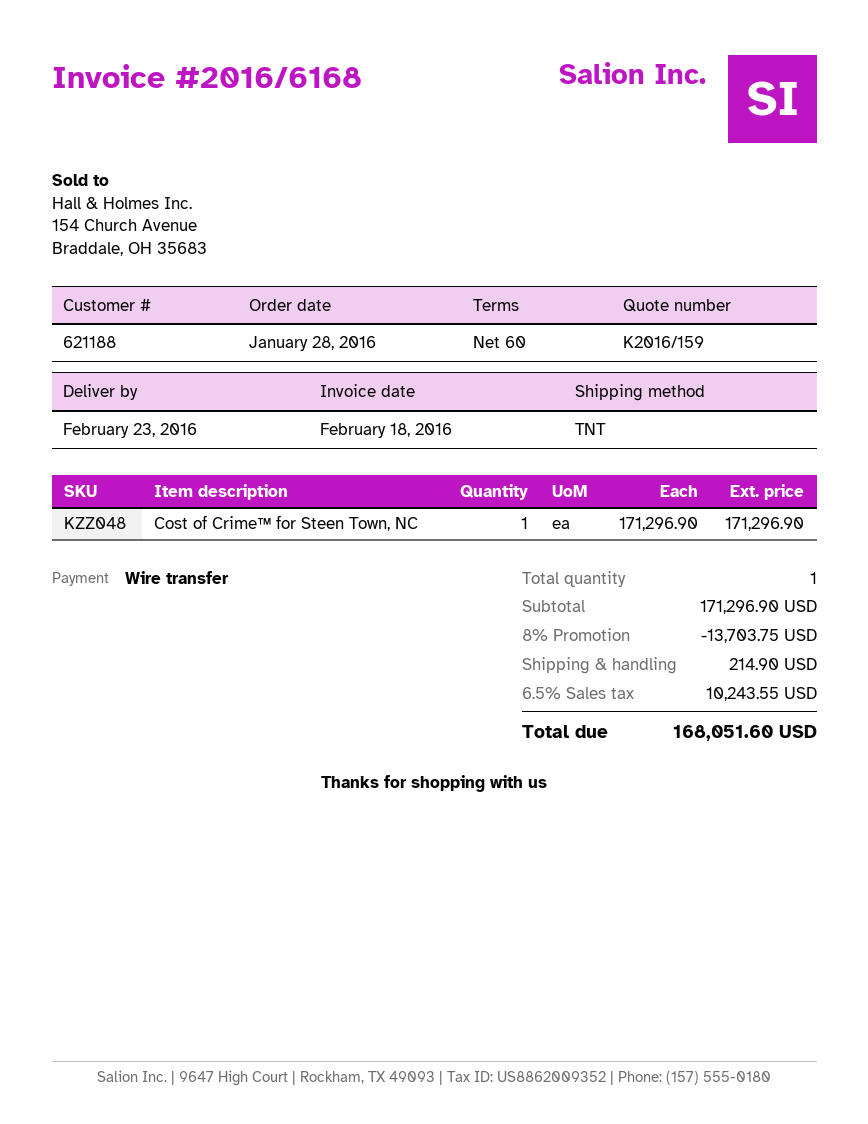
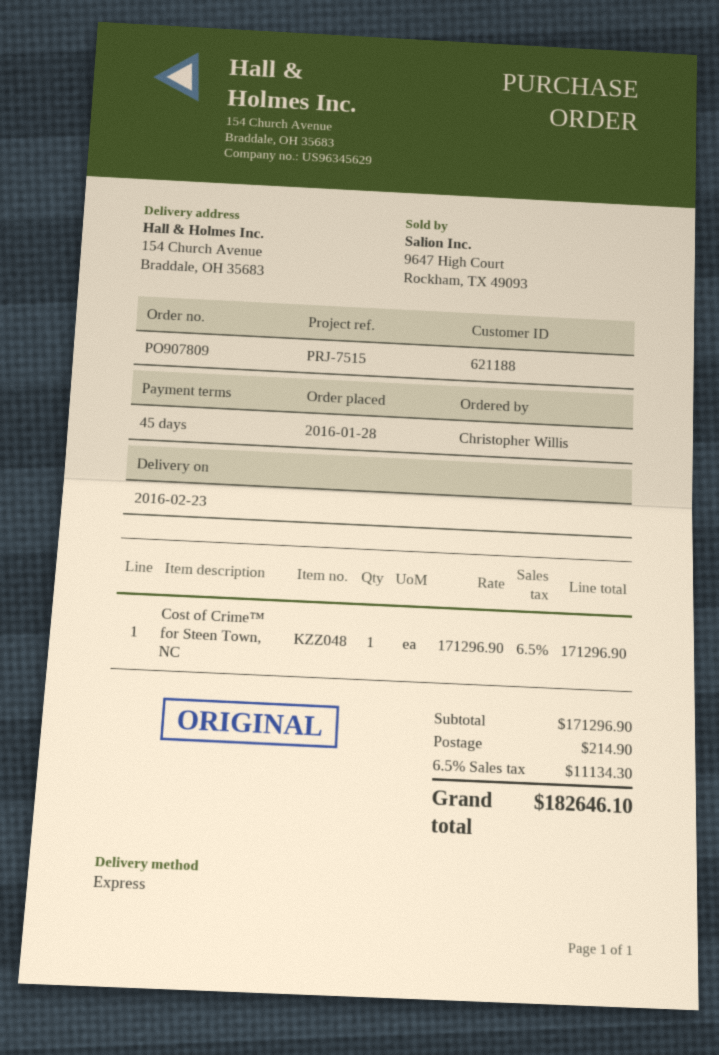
payment terms: 60 days -> 45 days
shipping method: TNT -> express
discount: 8% = 13703.75 -> none
tax: 6.5% = 10243.55 -> 6.5% = 11134.30
total: 168051.60 -> 182646.10

